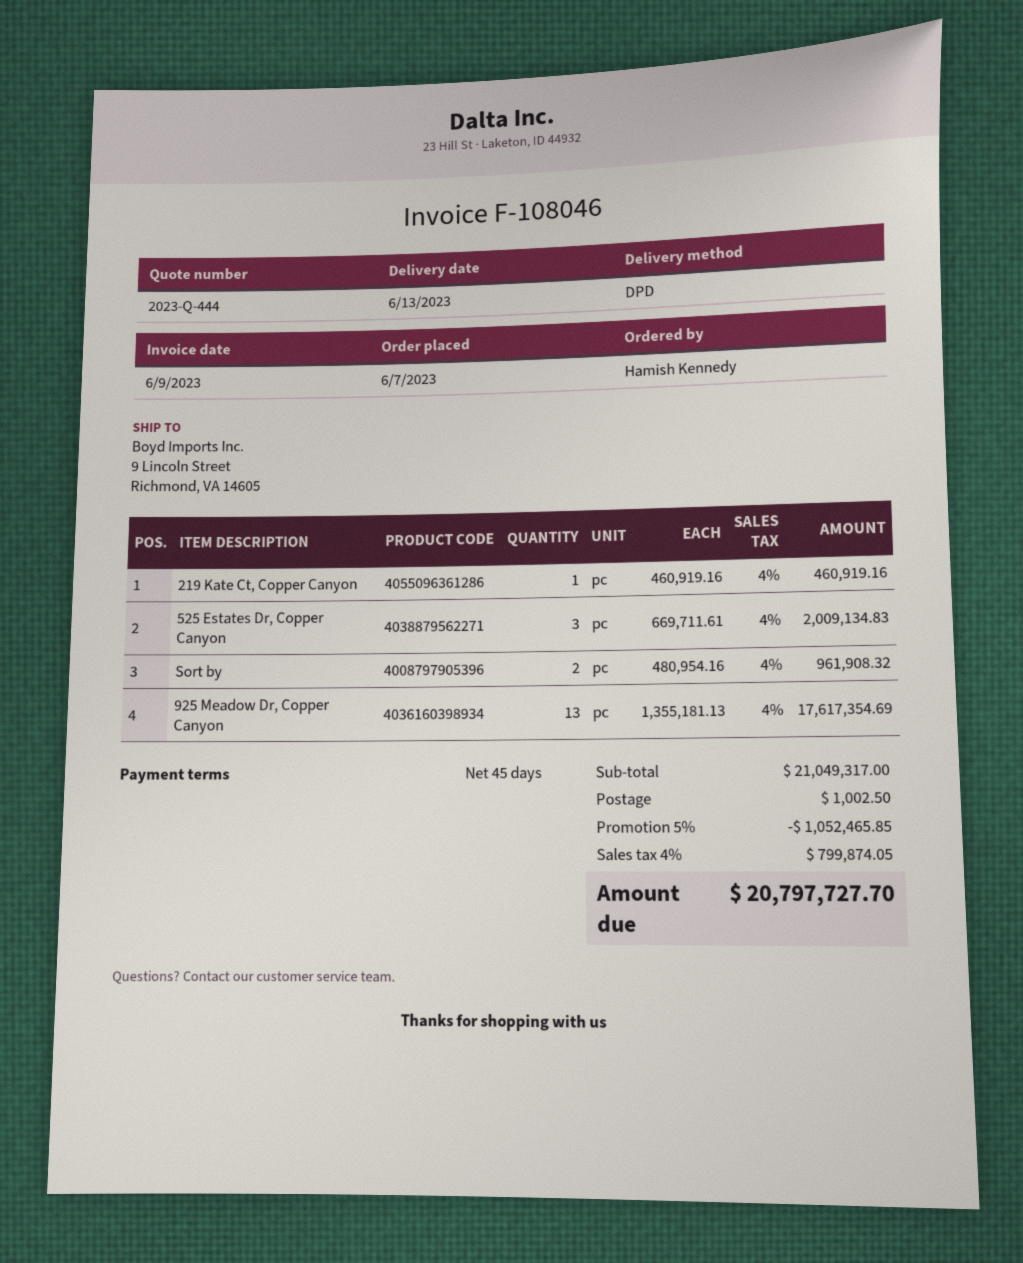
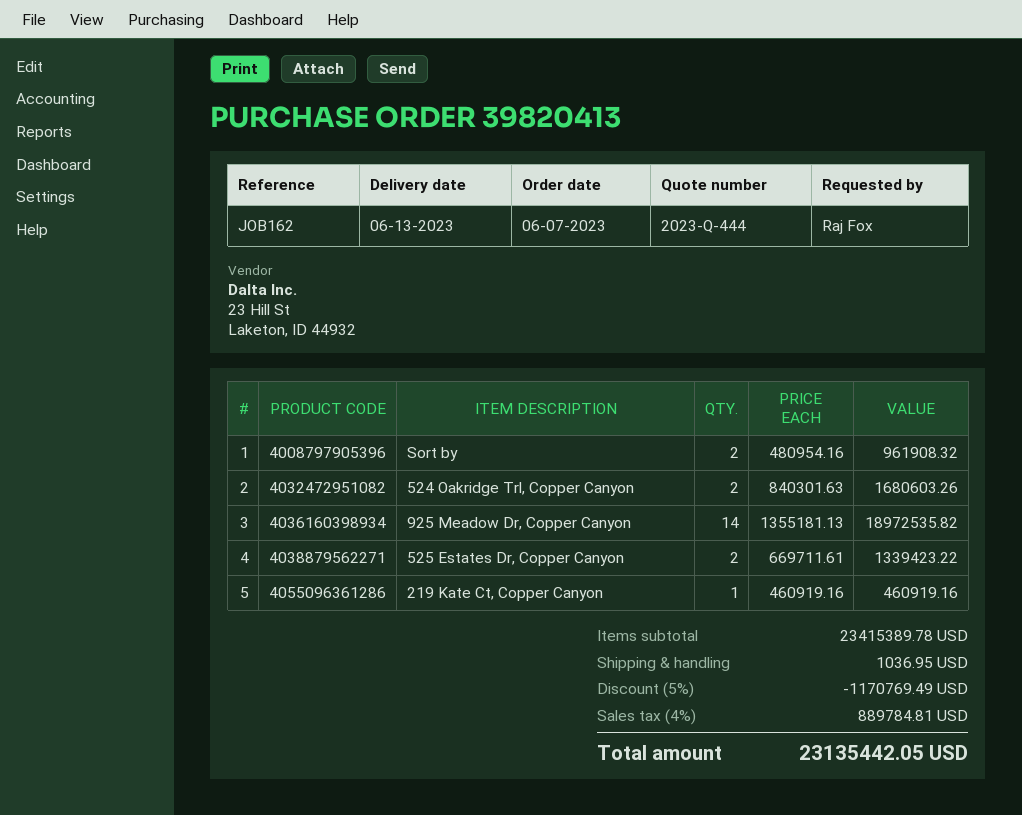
ordered by: Hamish Kennedy -> Raj Fox
525 Estates Dr, Copper Canyon: 3 x 669711.61 = 2009134.83 -> 2 x 669711.61 = 1339423.22
925 Meadow Dr, Copper Canyon: 13 x 1355181.13 = 17617354.69 -> 14 x 1355181.13 = 18972535.82
524 Oakridge Trl, Copper Canyon: none -> 2 x 840301.63 = 1680603.26
subtotal: 21049317.00 -> 23415389.78
discount: 5% = 1052465.85 -> 5% = 1170769.49
shipping: 1002.50 -> 1036.95
tax: 4% = 799874.05 -> 4% = 889784.81
total: 20797727.70 -> 23135442.05

